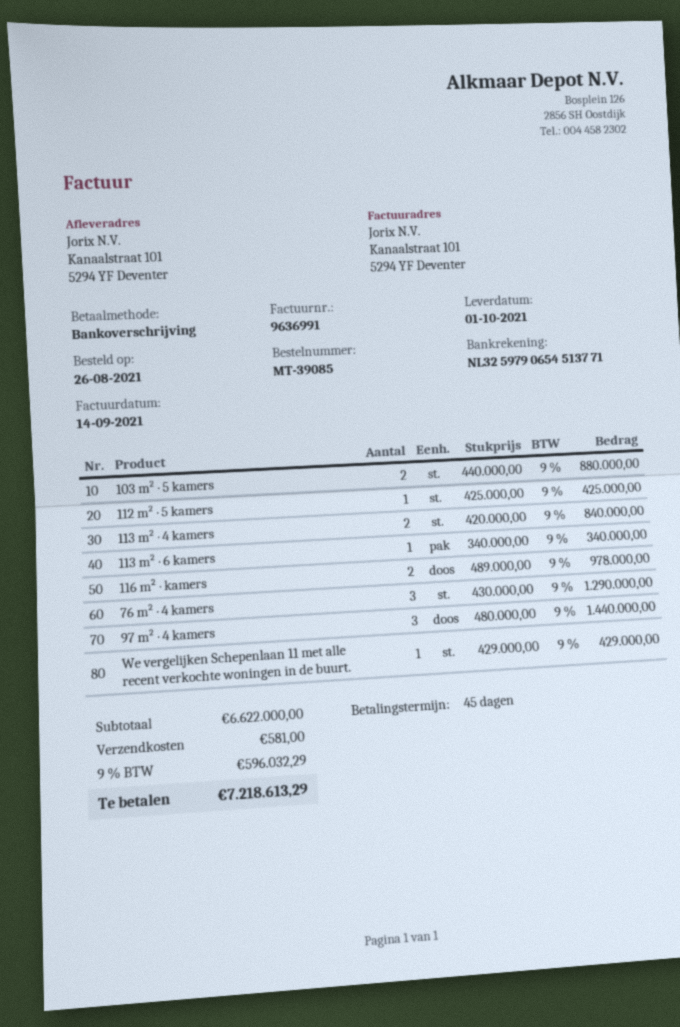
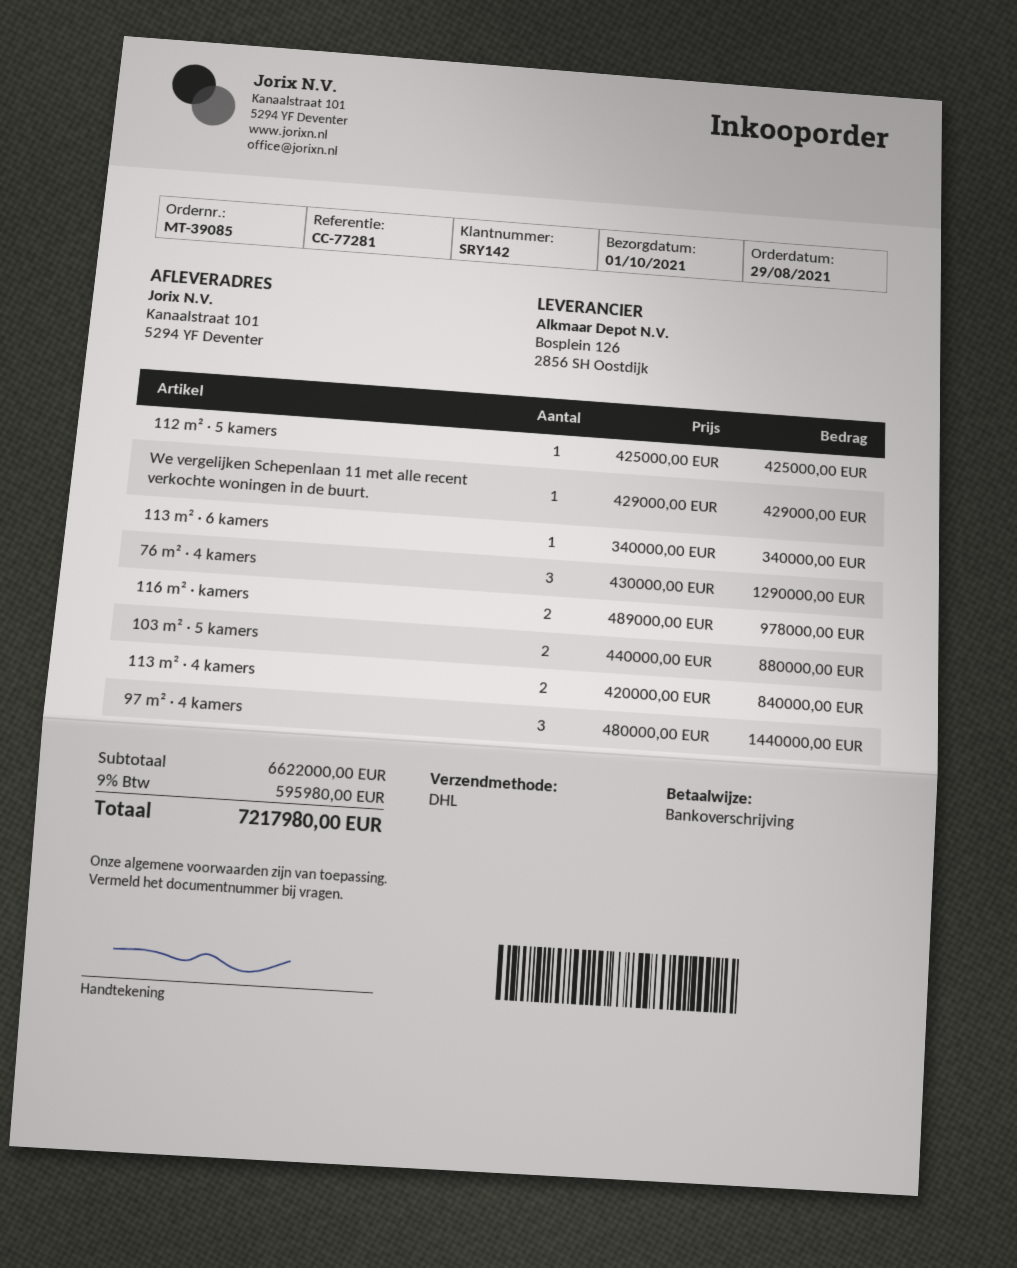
order date: 2021-08-26 -> 2021-08-29
shipping: 581.00 -> none
tax: 9% = 596032.29 -> 9% = 595980.00
total: 7218613.29 -> 7217980.00

